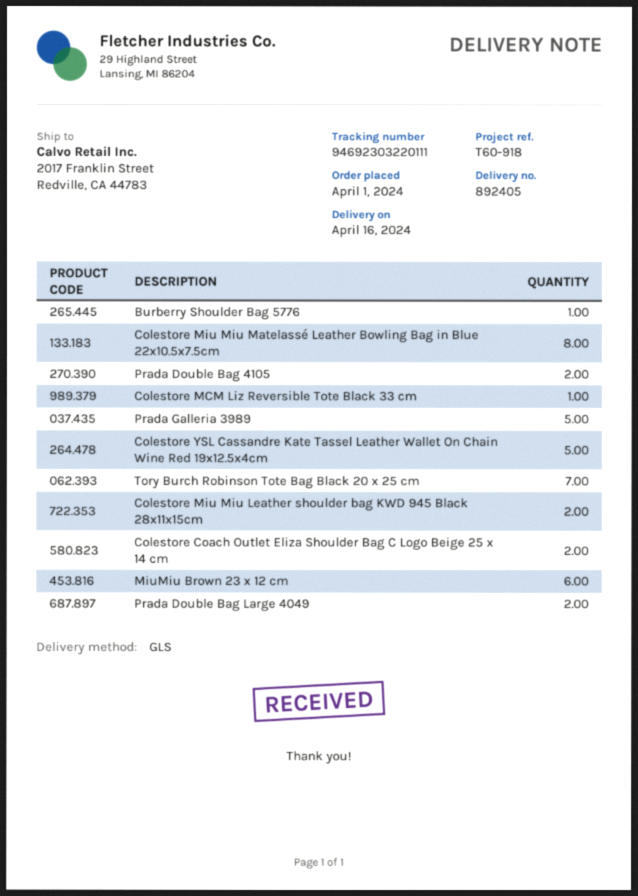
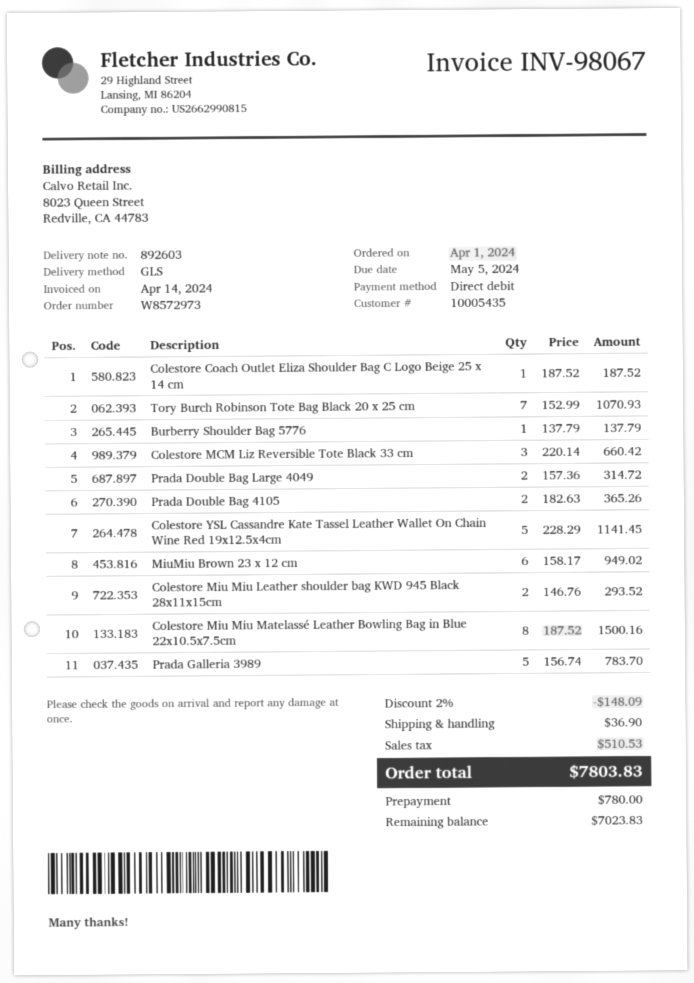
delivery note number: 892405 -> 892603
Colestore MCM Liz Reversible Tote Black 33 cm: 1 -> 3
Colestore Coach Outlet Eliza Shoulder Bag C Logo Beige 25 x 14 cm: 2 -> 1

